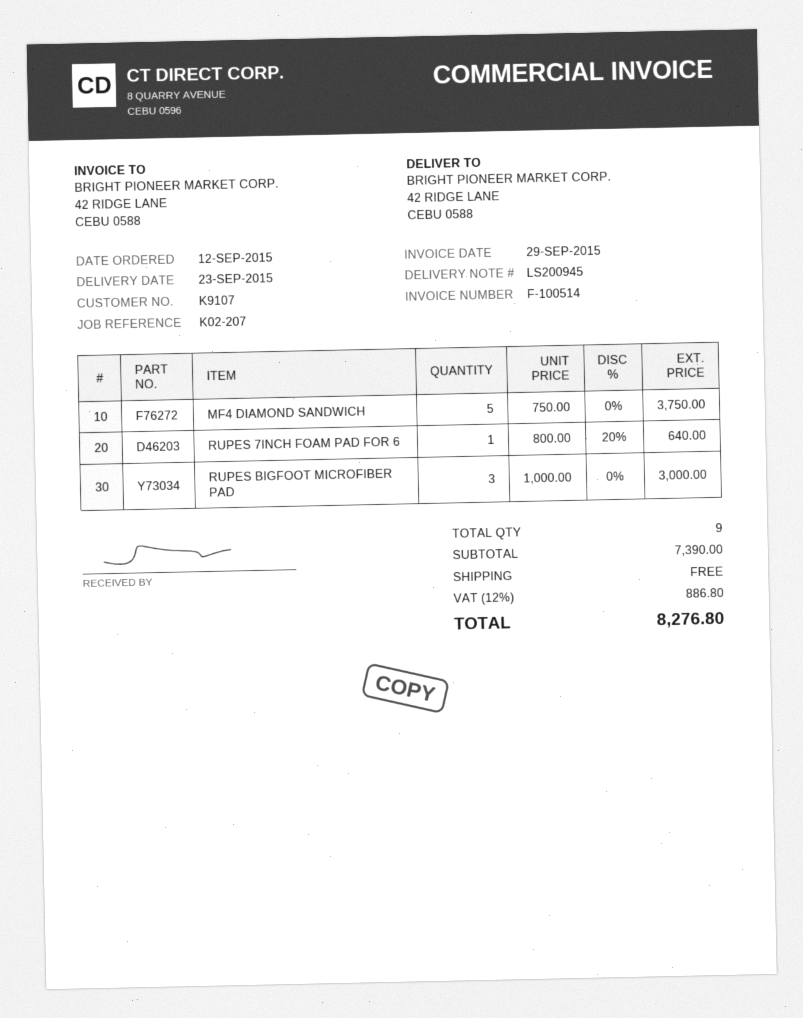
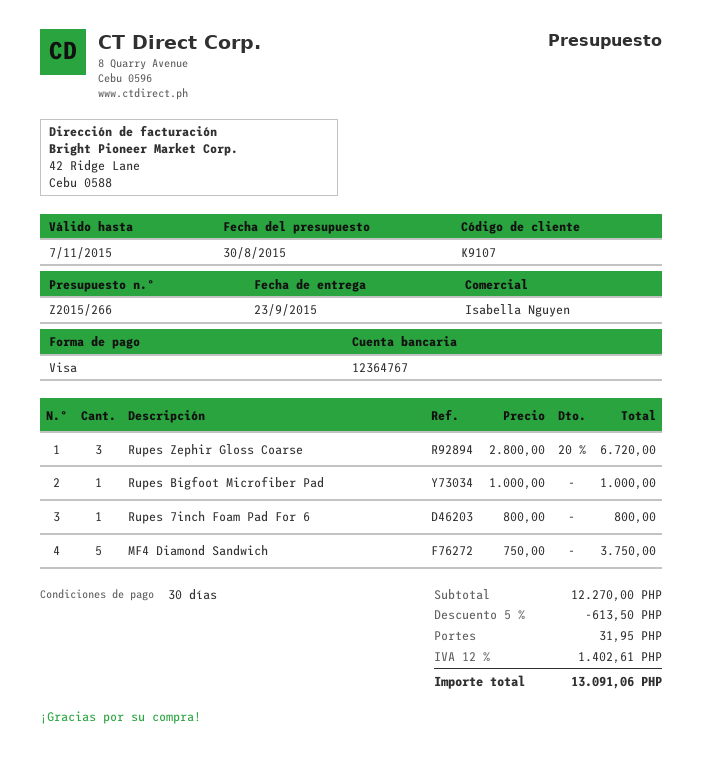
RUPES 7INCH FOAM PAD FOR 6: 1 x 800.00 - 20% = 640.00 -> 1 x 800.00 = 800.00
RUPES BIGFOOT MICROFIBER PAD: 3 x 1000.00 = 3000.00 -> 1 x 1000.00 = 1000.00
Rupes Zephir Gloss Coarse: none -> 3 x 2800.00 - 20% = 6720.00
subtotal: 7390.00 -> 12270.00
discount: none -> 5% = 613.50
shipping: 0.00 -> 31.95
tax: 12% = 886.80 -> 12% = 1402.61
total: 8276.80 -> 13091.06

